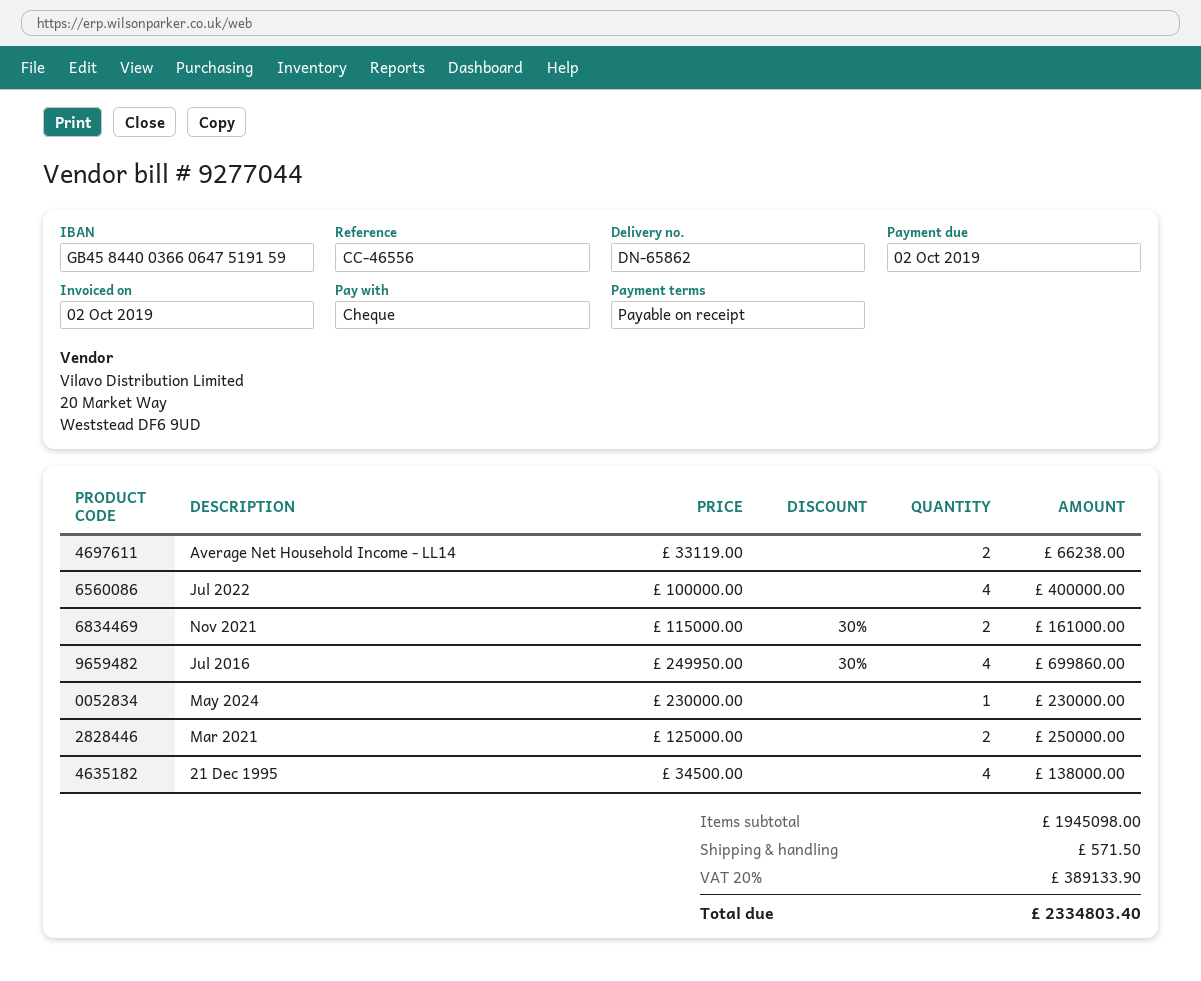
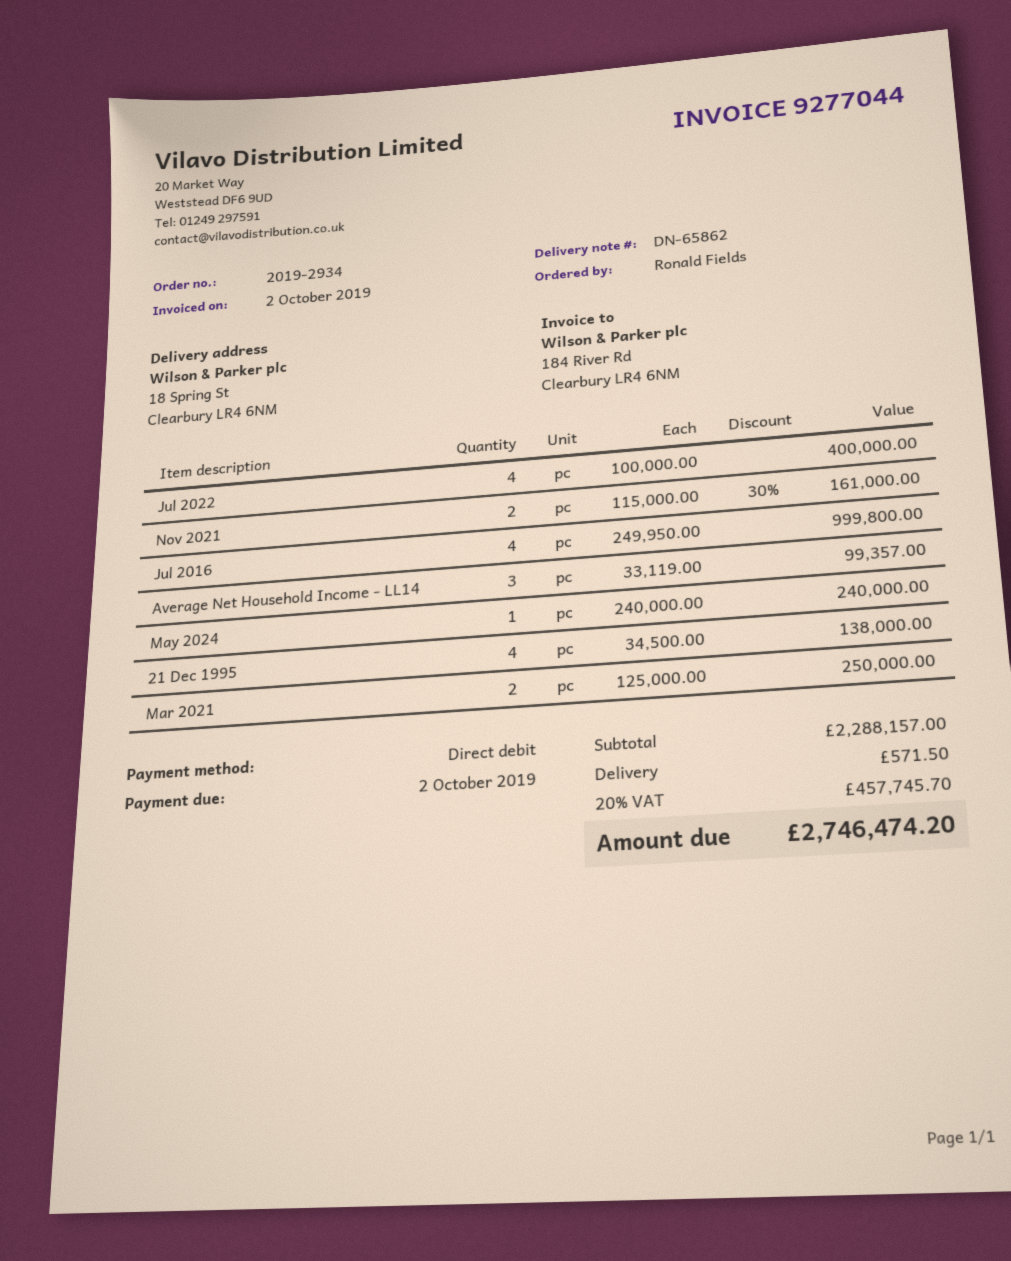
payment method: cheque -> direct debit
Average Net Household Income - LL14: 2 x 33119.00 = 66238.00 -> 3 x 33119.00 = 99357.00
Jul 2016: 4 x 249950.00 - 30% = 699860.00 -> 4 x 249950.00 = 999800.00
May 2024: 1 x 230000.00 = 230000.00 -> 1 x 240000.00 = 240000.00
subtotal: 1945098.00 -> 2288157.00
tax: 20% = 389133.90 -> 20% = 457745.70
total: 2334803.40 -> 2746474.20

